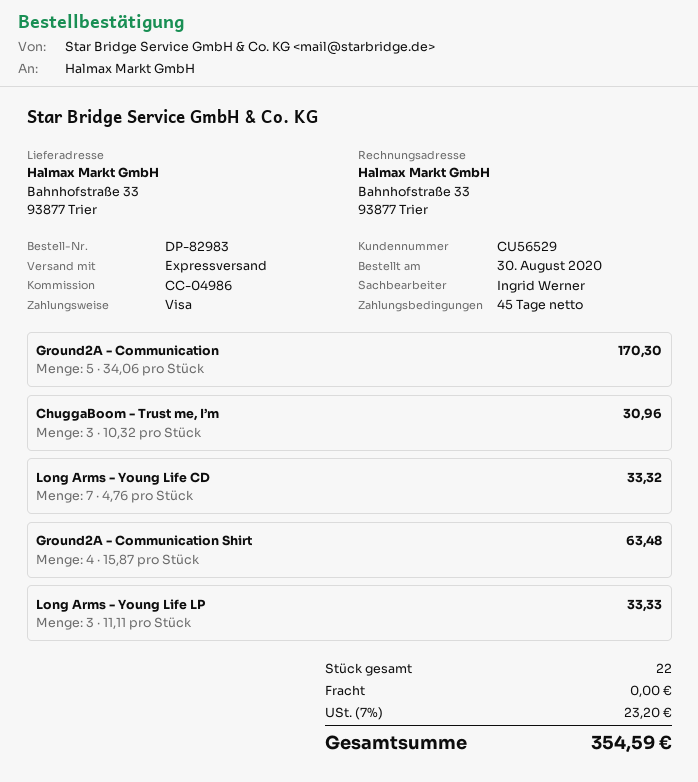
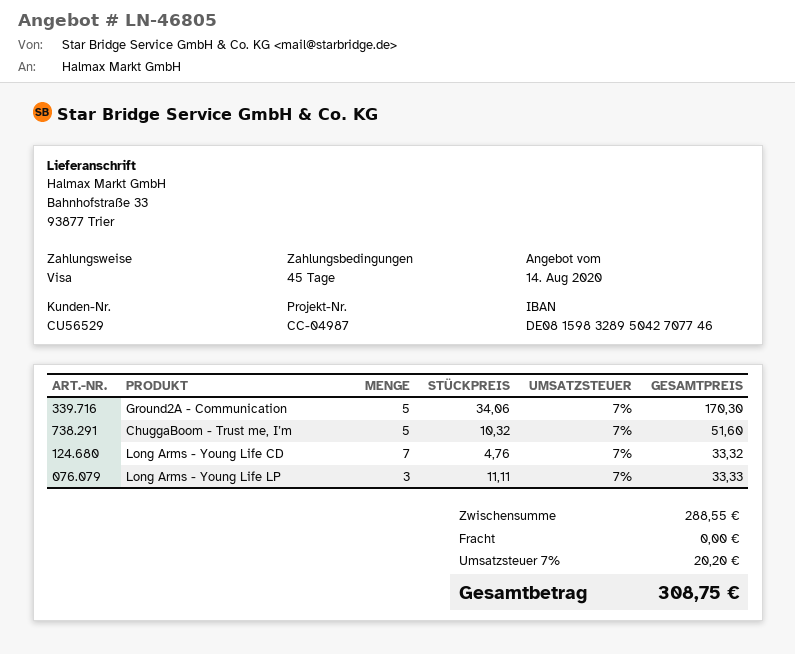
reference: CC-04986 -> CC-04987
ChuggaBoom - Trust me, I’m: 3 x 10.32 = 30.96 -> 5 x 10.32 = 51.60
Ground2A - Communication Shirt: 4 x 15.87 = 63.48 -> none
tax: 7% = 23.20 -> 7% = 20.20
total: 354.59 -> 308.75

